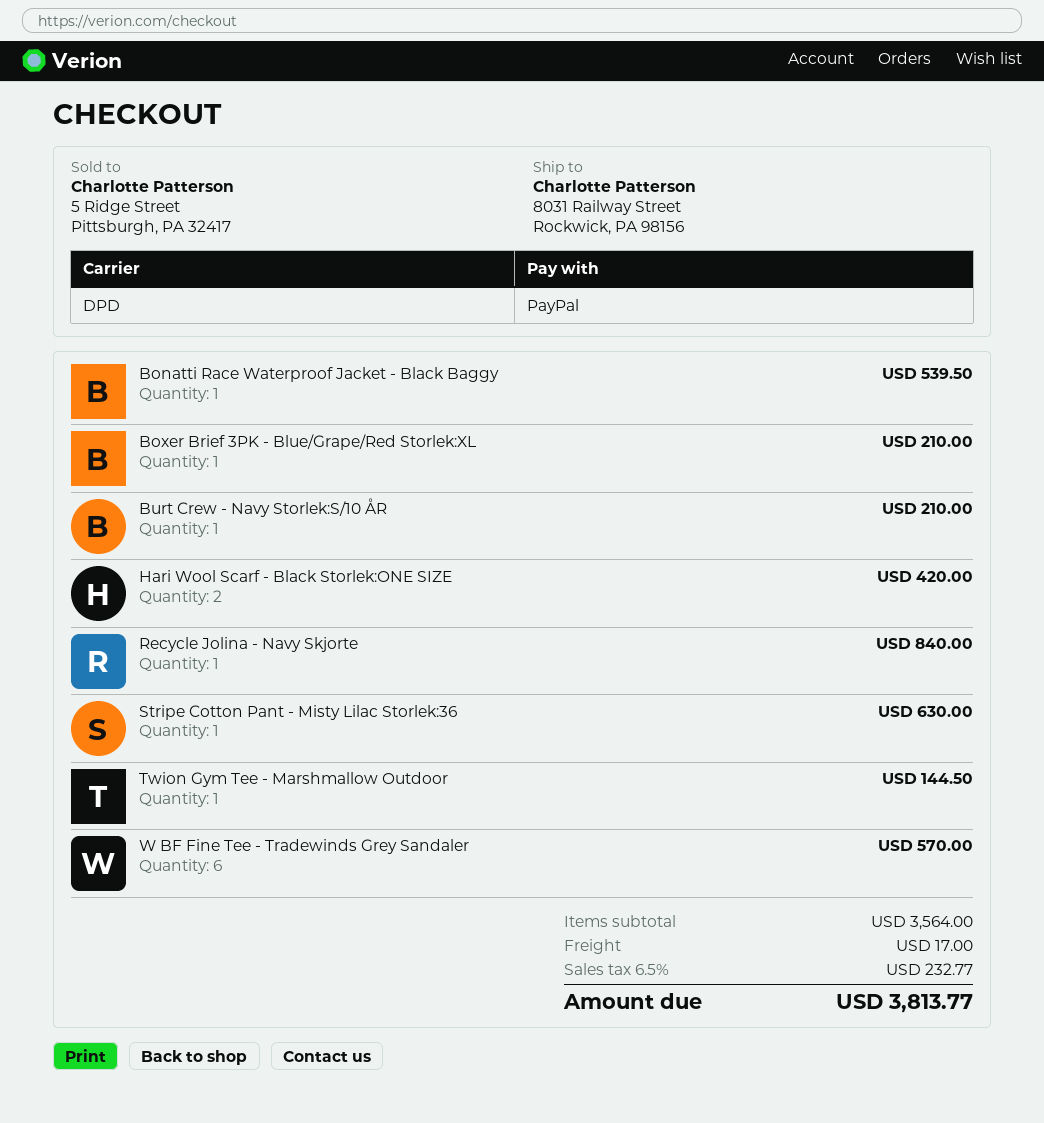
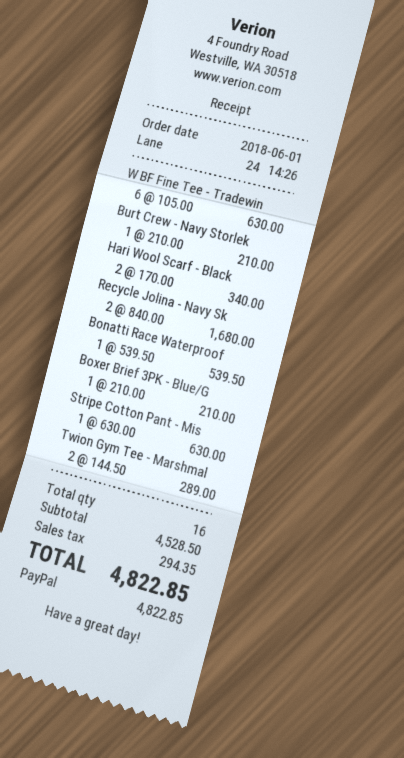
Hari Wool Scarf - Black Storlek:ONE SIZE: 2 for 420.00 -> 2 for 340.00
Recycle Jolina - Navy Skjorte: 1 for 840.00 -> 2 for 1680.00
Twion Gym Tee - Marshmallow Outdoor: 1 for 144.50 -> 2 for 289.00
W BF Fine Tee - Tradewinds Grey Sandaler: 6 for 570.00 -> 6 for 630.00
subtotal: 3564.00 -> 4528.50
shipping: 17.00 -> none
tax: 232.77 -> 294.35
total: 3813.77 -> 4822.85

